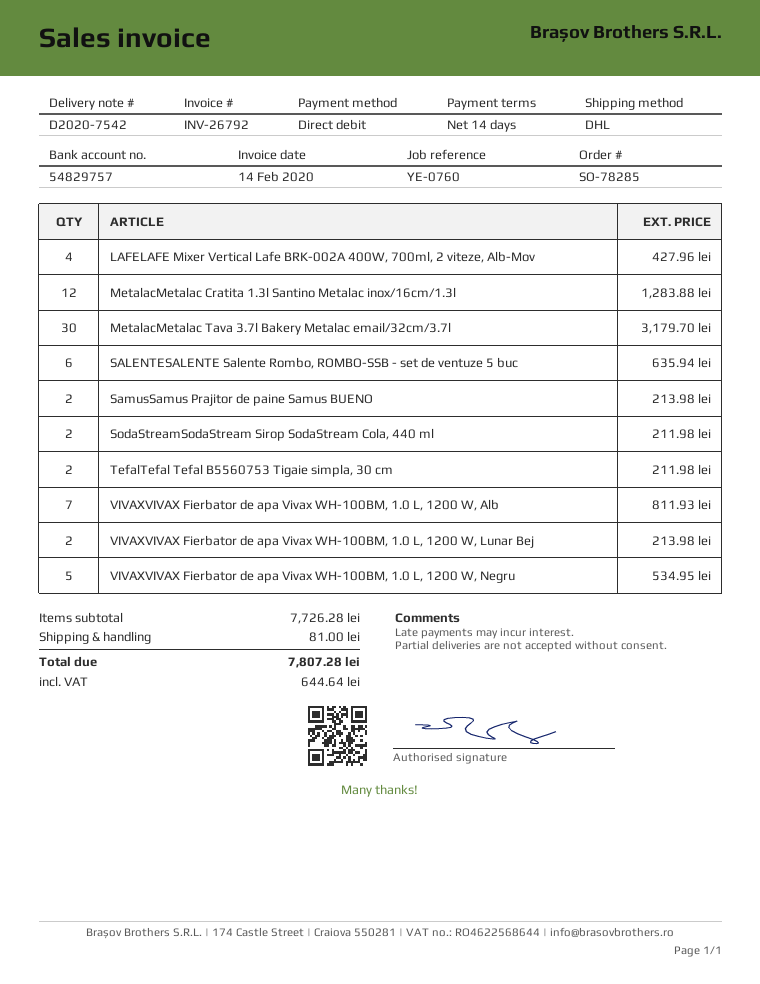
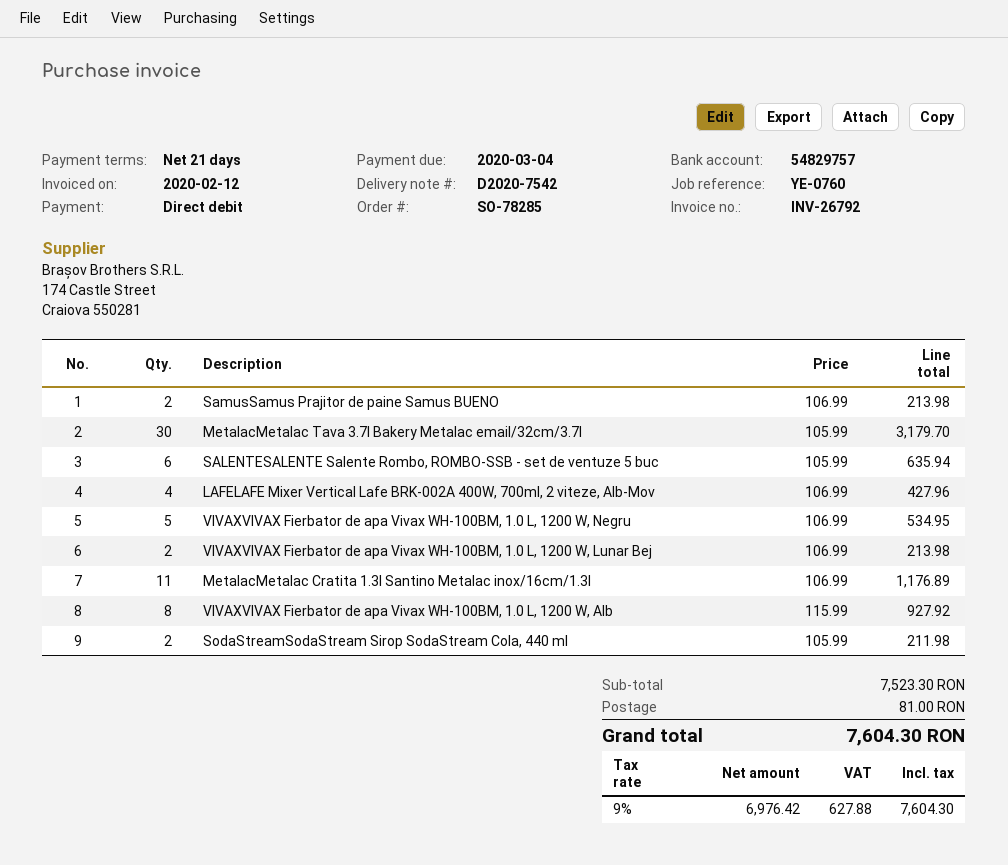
invoice date: 2020-02-14 -> 2020-02-12
payment terms: 14 days -> 21 days
MetalacMetalac Cratita 1.3l Santino Metalac inox/16cm/1.3l: 12 for 1283.88 -> 11 for 1176.89
TefalTefal Tefal B5560753 Tigaie simpla, 30 cm: 2 for 211.98 -> none
VIVAXVIVAX Fierbator de apa Vivax WH-100BM, 1.0 L, 1200 W, Alb: 7 for 811.93 -> 8 for 927.92
subtotal: 7726.28 -> 7523.30
tax: 644.64 -> 627.88
total: 7807.28 -> 7604.30

